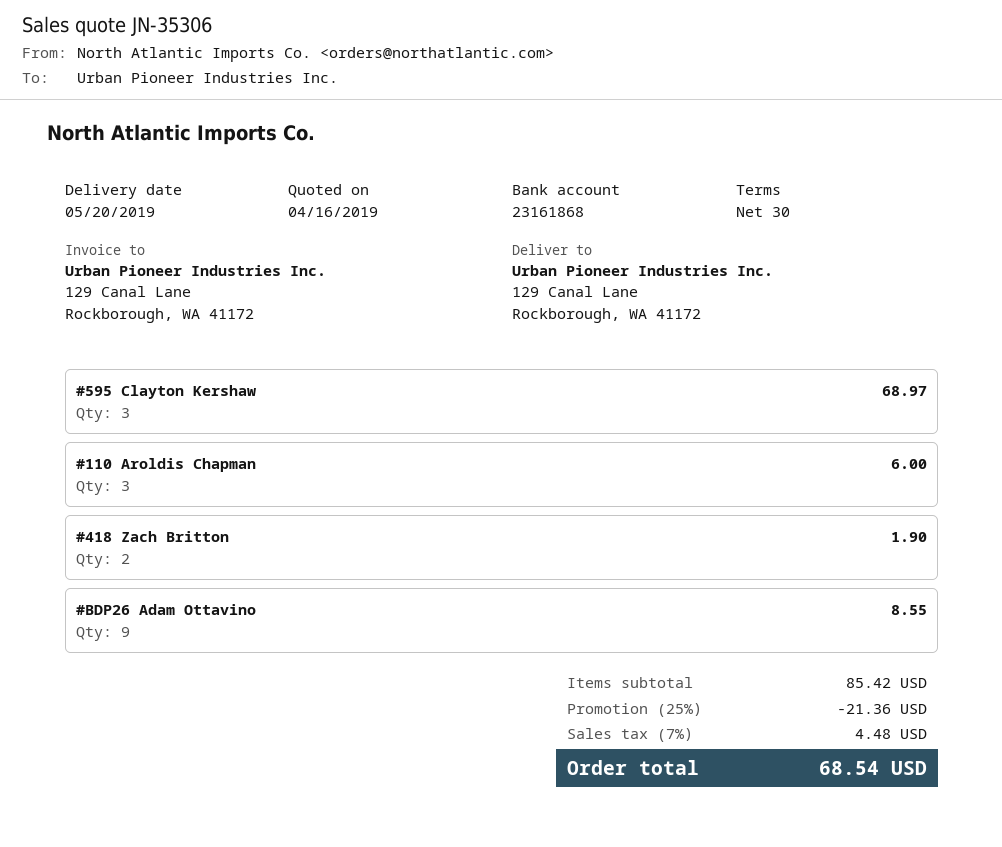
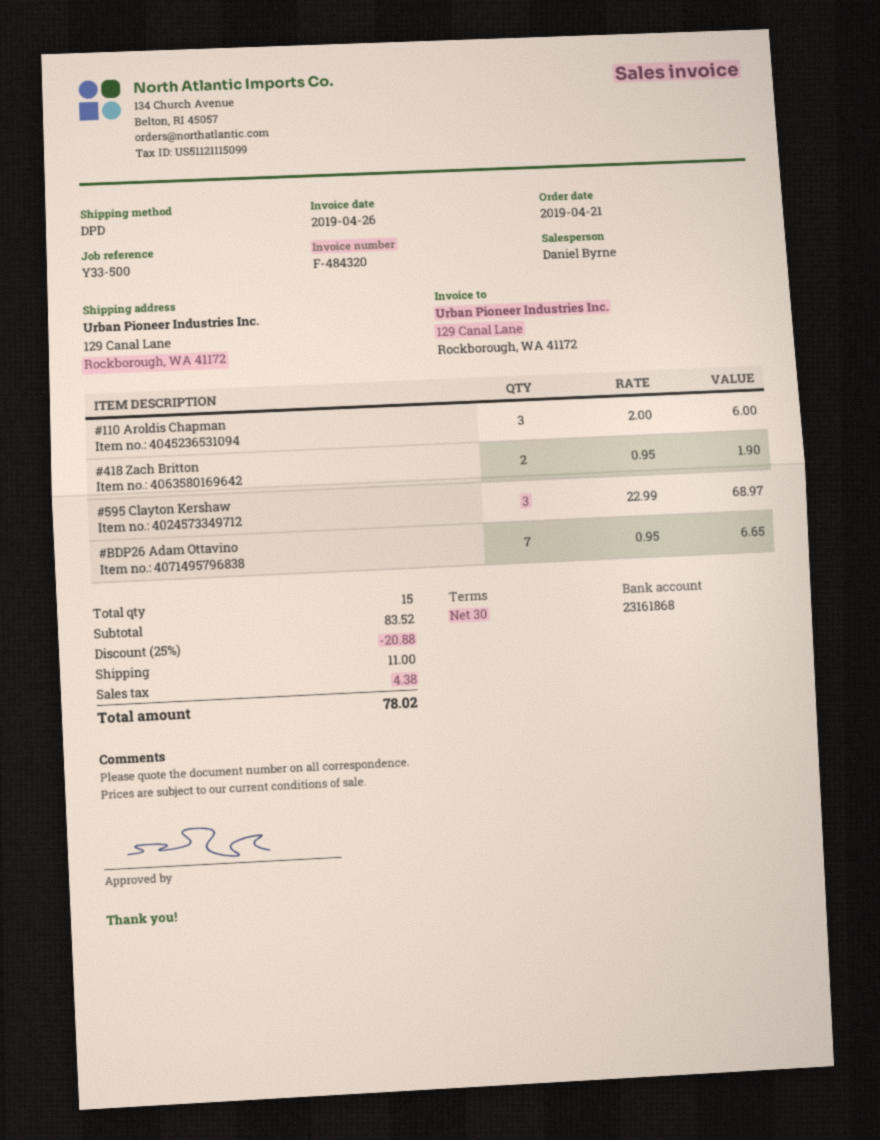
#BDP26 Adam Ottavino: 9 for 8.55 -> 7 for 6.65
subtotal: 85.42 -> 83.52
discount: 25% = 21.36 -> 25% = 20.88
shipping: none -> 11.00
tax: 4.48 -> 4.38
total: 68.54 -> 78.02

